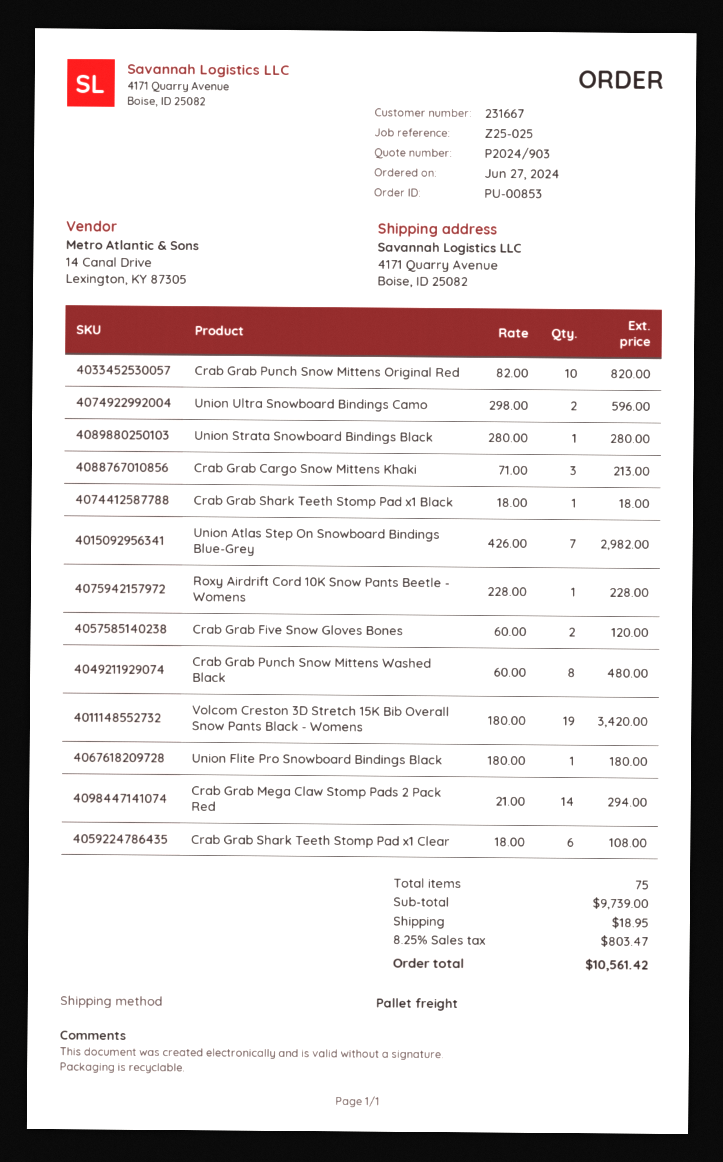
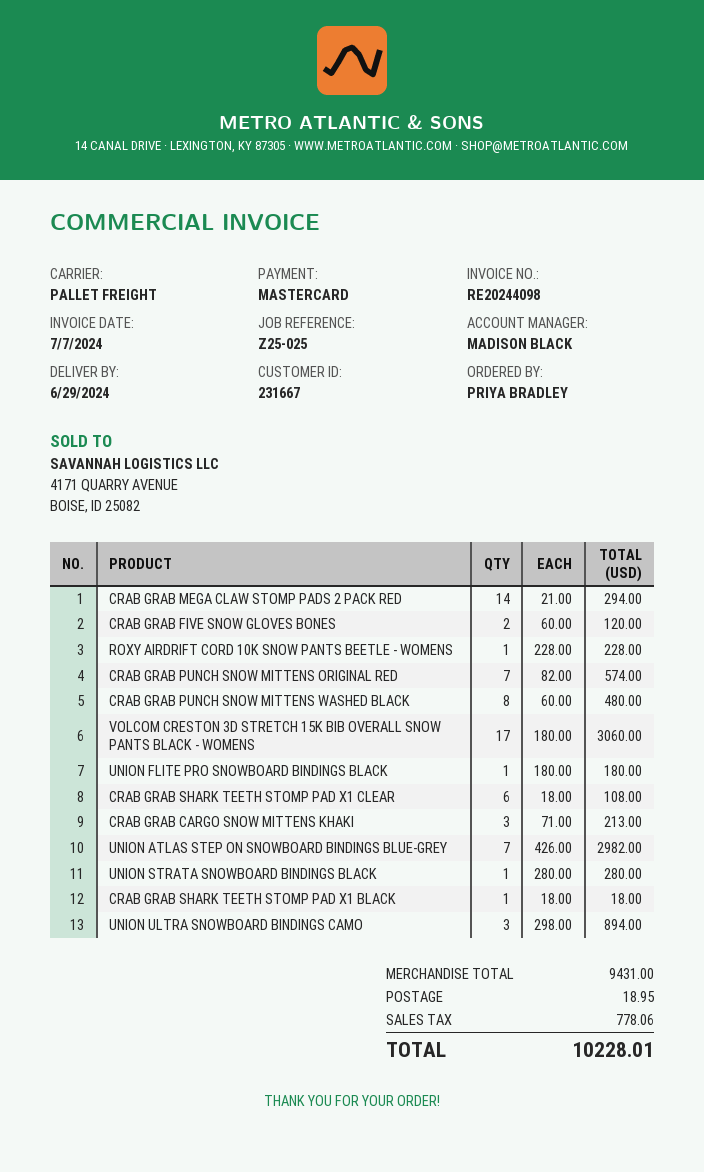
Crab Grab Punch Snow Mittens Original Red: 10 x 82.00 = 820.00 -> 7 x 82.00 = 574.00
Union Ultra Snowboard Bindings Camo: 2 x 298.00 = 596.00 -> 3 x 298.00 = 894.00
Volcom Creston 3D Stretch 15K Bib Overall Snow Pants Black - Womens: 19 x 180.00 = 3420.00 -> 17 x 180.00 = 3060.00
subtotal: 9739.00 -> 9431.00
tax: 803.47 -> 778.06
total: 10561.42 -> 10228.01

